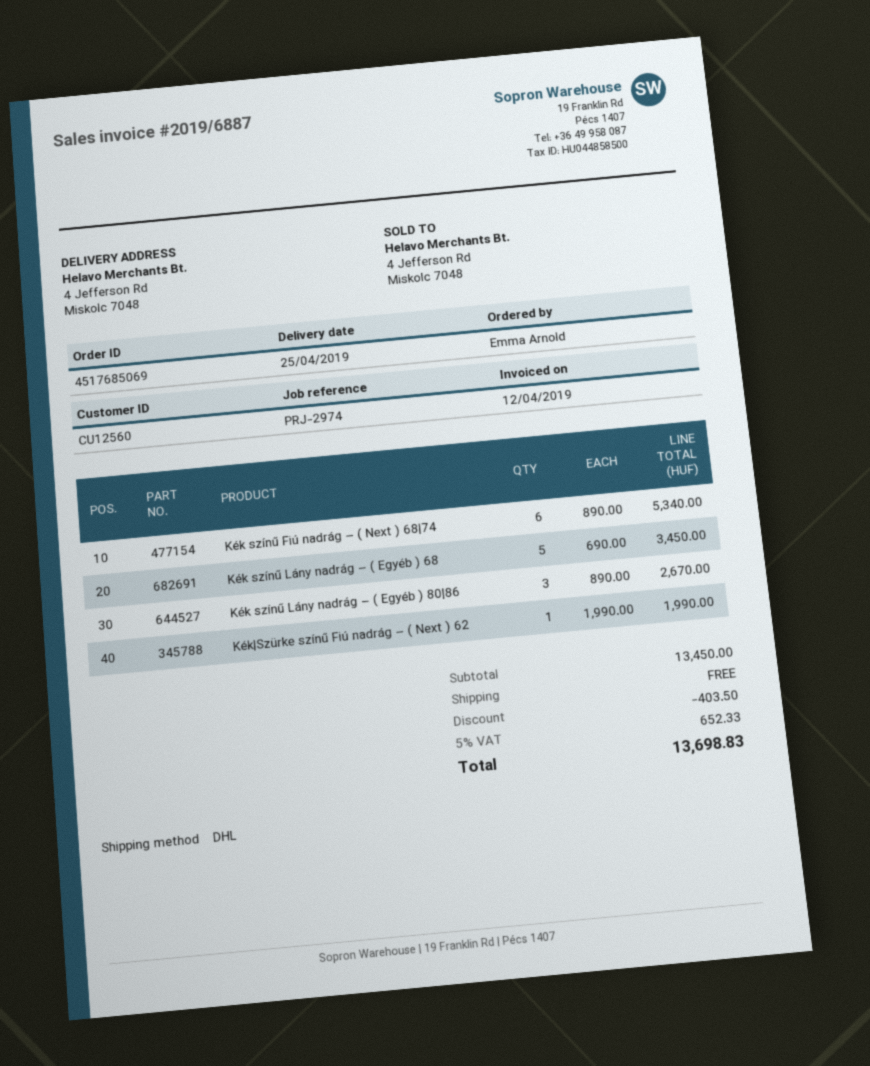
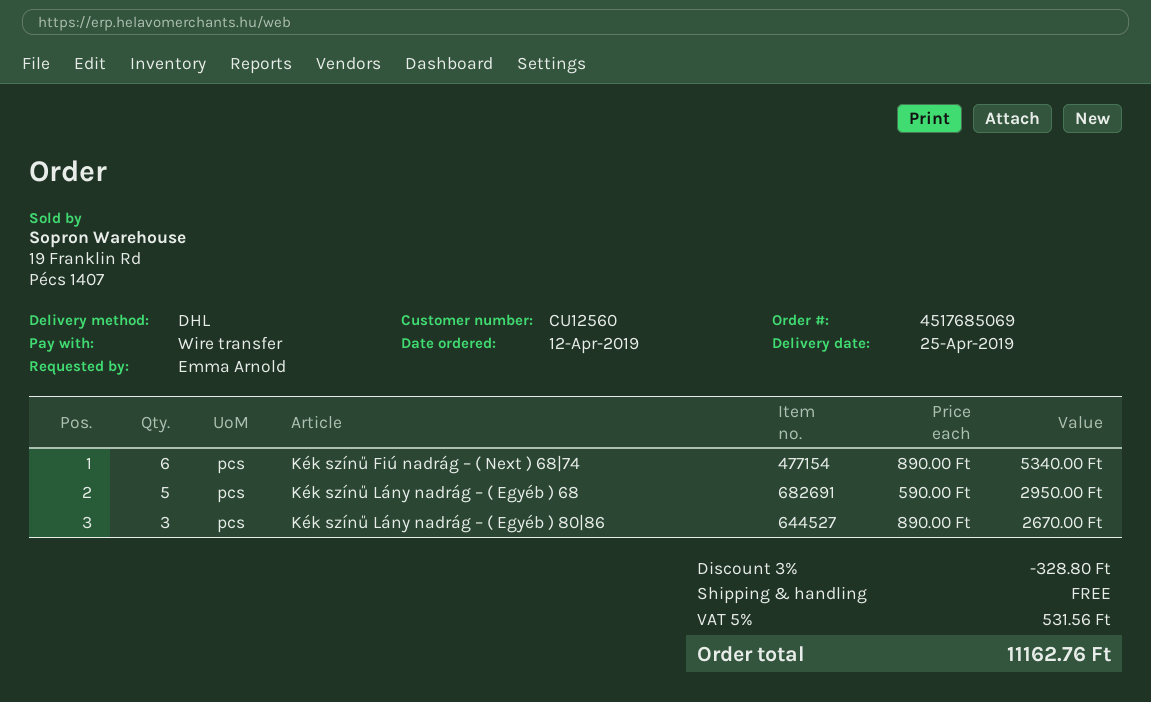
Kék színű Lány nadrág – ( Egyéb ) 68: 5 x 690.00 = 3450.00 -> 5 x 590.00 = 2950.00
Kék|Szürke színű Fiú nadrág – ( Next ) 62: 1 x 1990.00 = 1990.00 -> none
discount: 403.50 -> 328.80
tax: 5% = 652.33 -> 5% = 531.56
total: 13698.83 -> 11162.76

